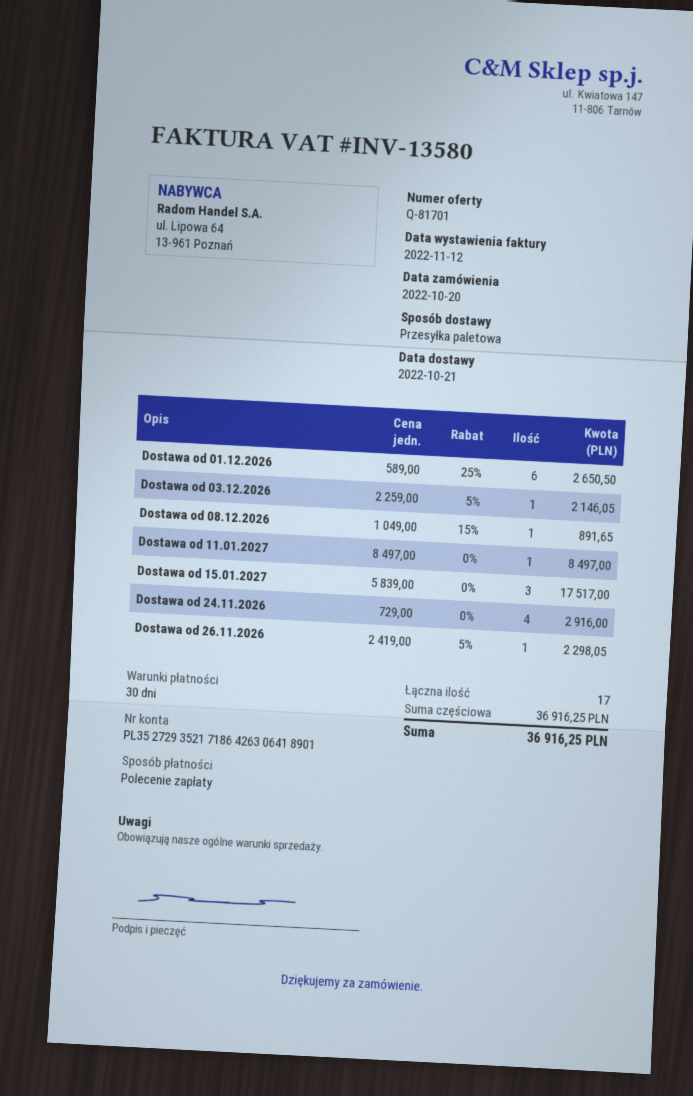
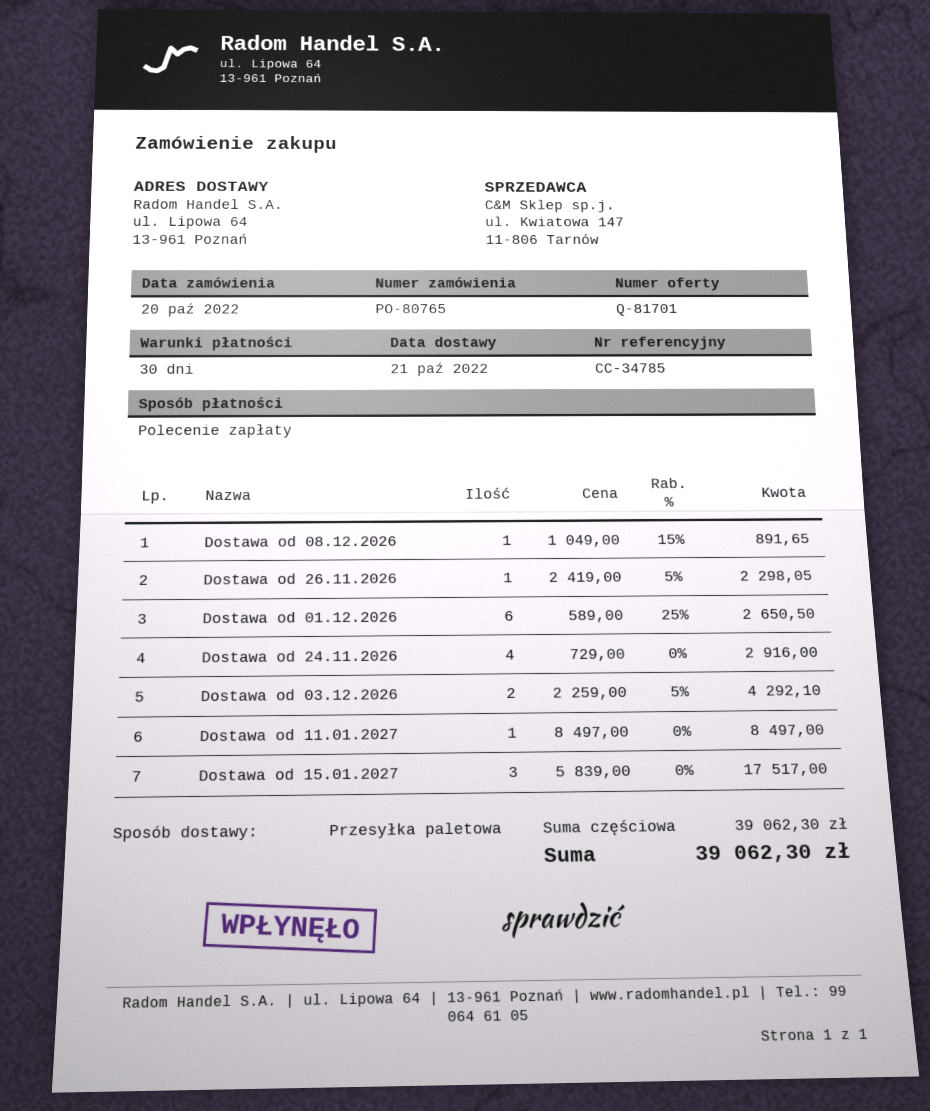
Dostawa od 03.12.2026: 1 x 2259.00 - 5% = 2146.05 -> 2 x 2259.00 - 5% = 4292.10
subtotal: 36916.25 -> 39062.30
total: 36916.25 -> 39062.30

